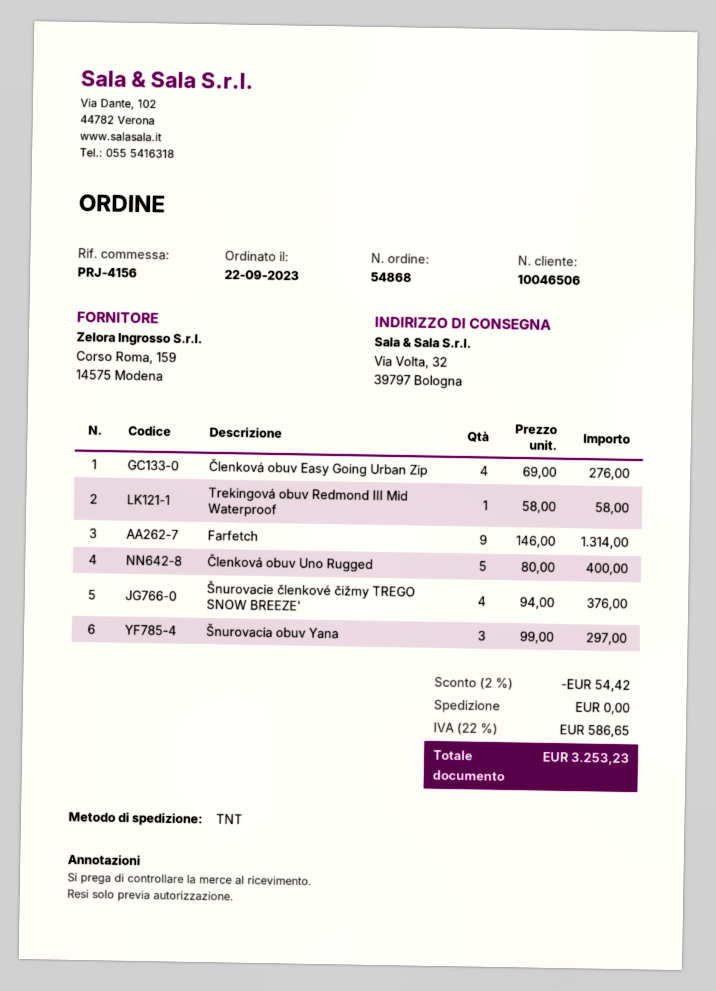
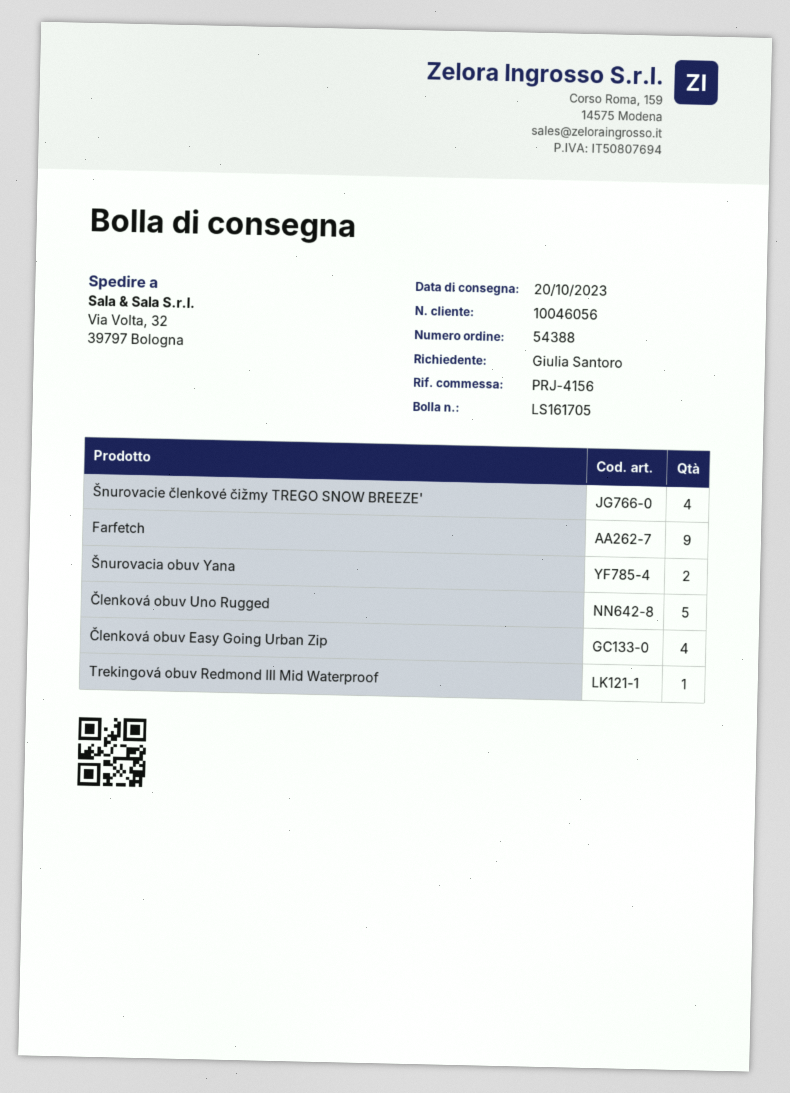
order number: 54868 -> 54388
customer number: 10046506 -> 10046056
Šnurovacia obuv Yana: 3 -> 2

